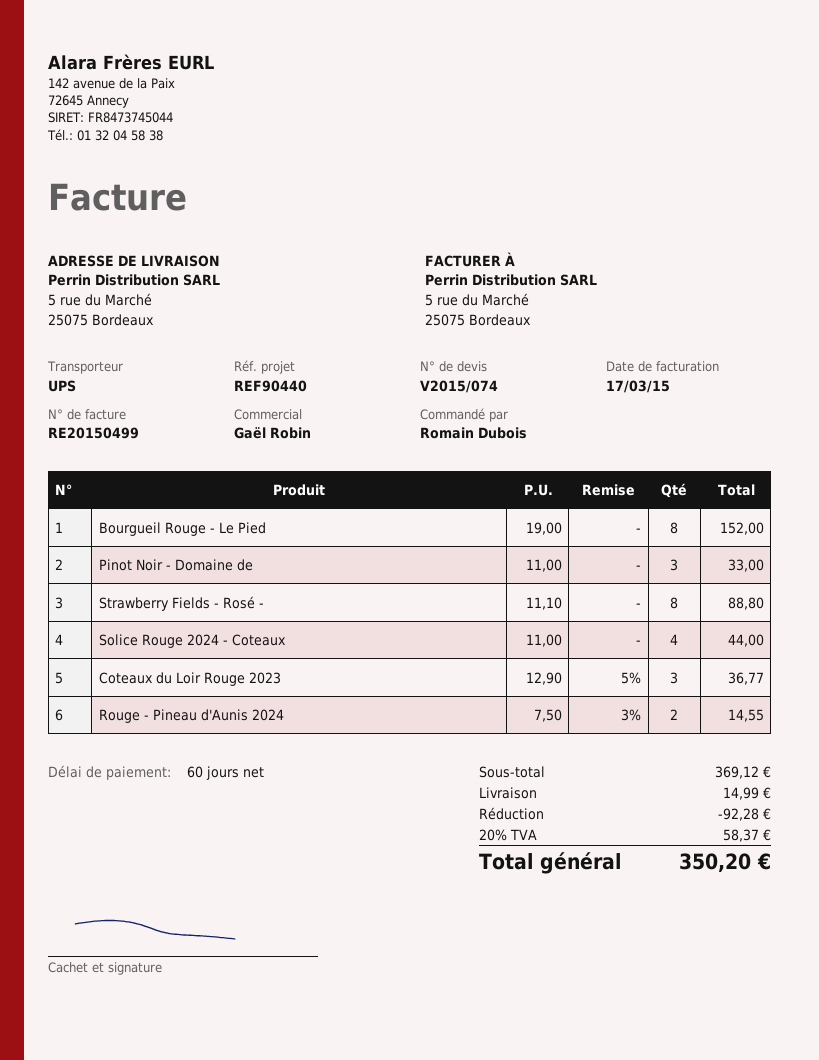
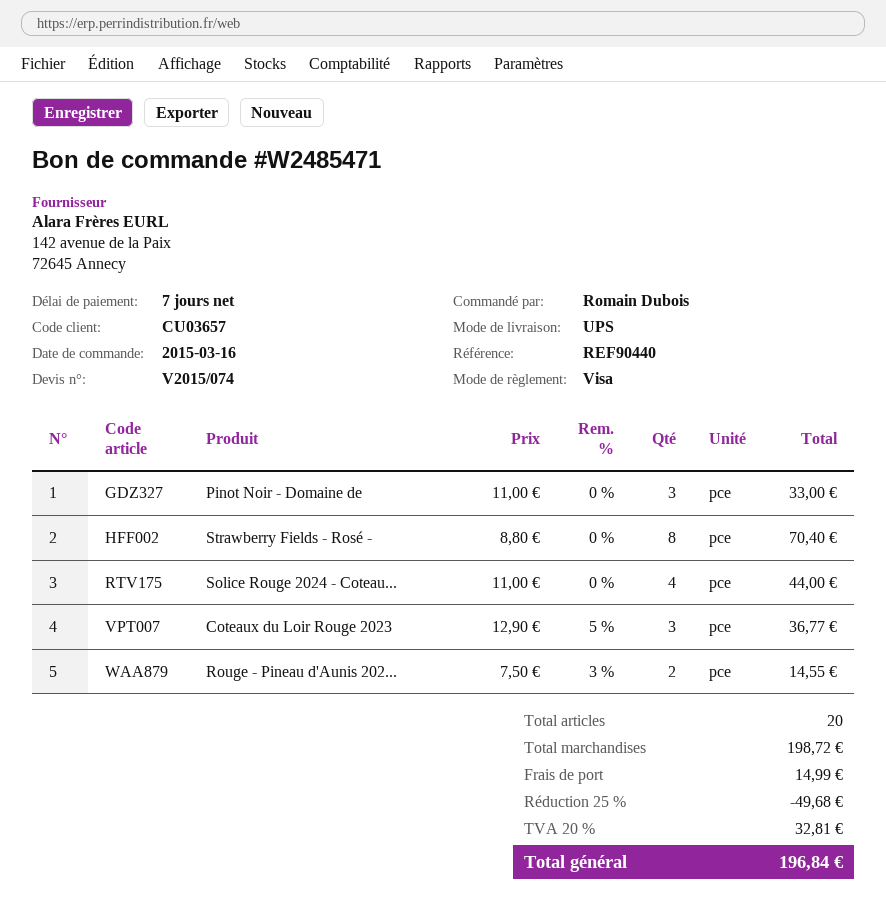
payment terms: 60 days -> 7 days
Bourgueil Rouge - Le Pied: 8 x 19.00 = 152.00 -> none
Strawberry Fields - Rosé -: 8 x 11.10 = 88.80 -> 8 x 8.80 = 70.40
subtotal: 369.12 -> 198.72
discount: 92.28 -> 49.68
tax: 20% = 58.37 -> 20% = 32.81
total: 350.20 -> 196.84

